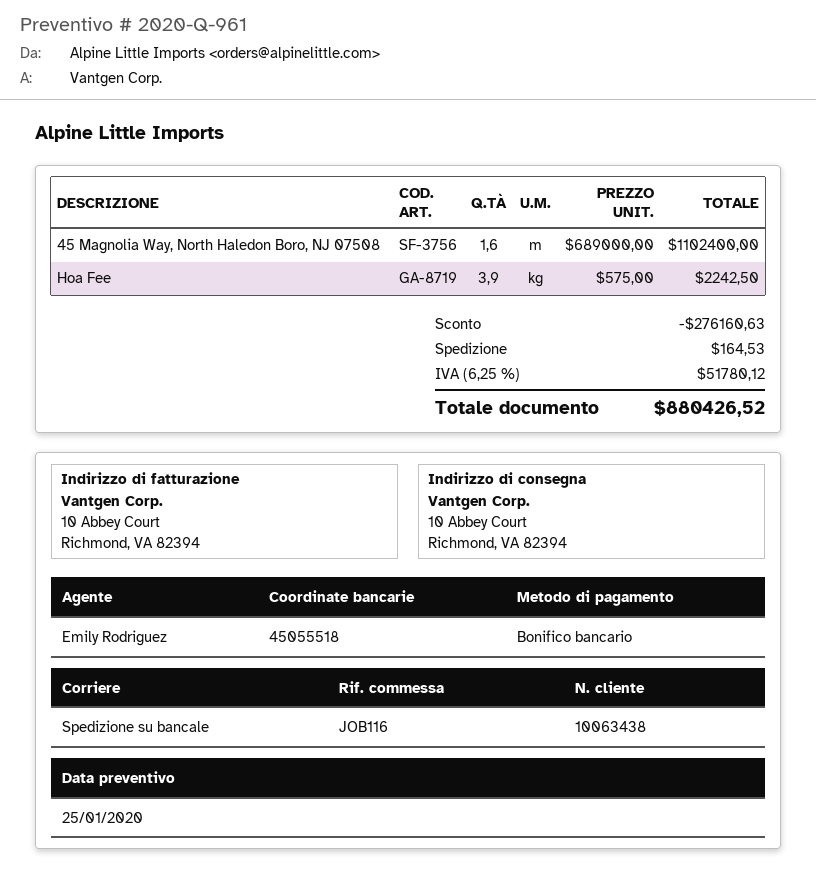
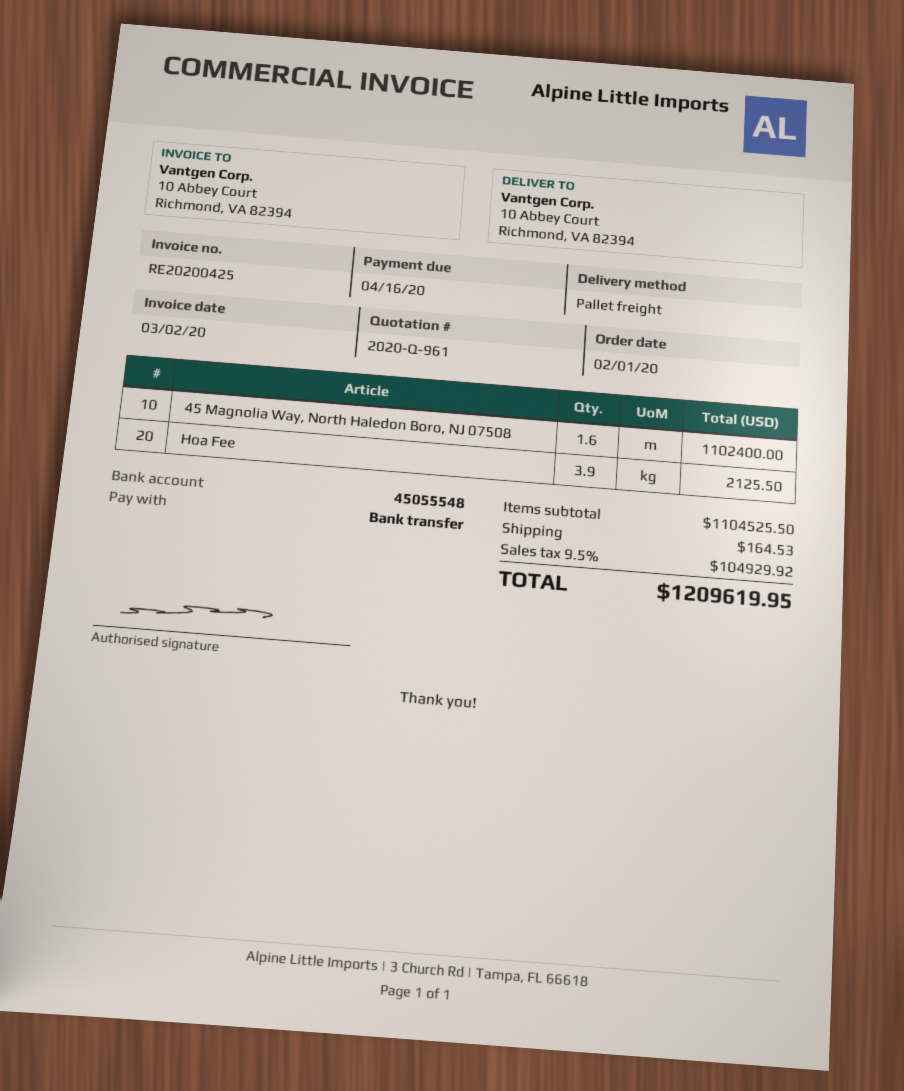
bank account: 45055518 -> 45055548
Hoa Fee: 3.9 for 2242.50 -> 3.9 for 2125.50
discount: 276160.63 -> none
tax: 6.25% = 51780.12 -> 9.5% = 104929.92
total: 880426.52 -> 1209619.95

